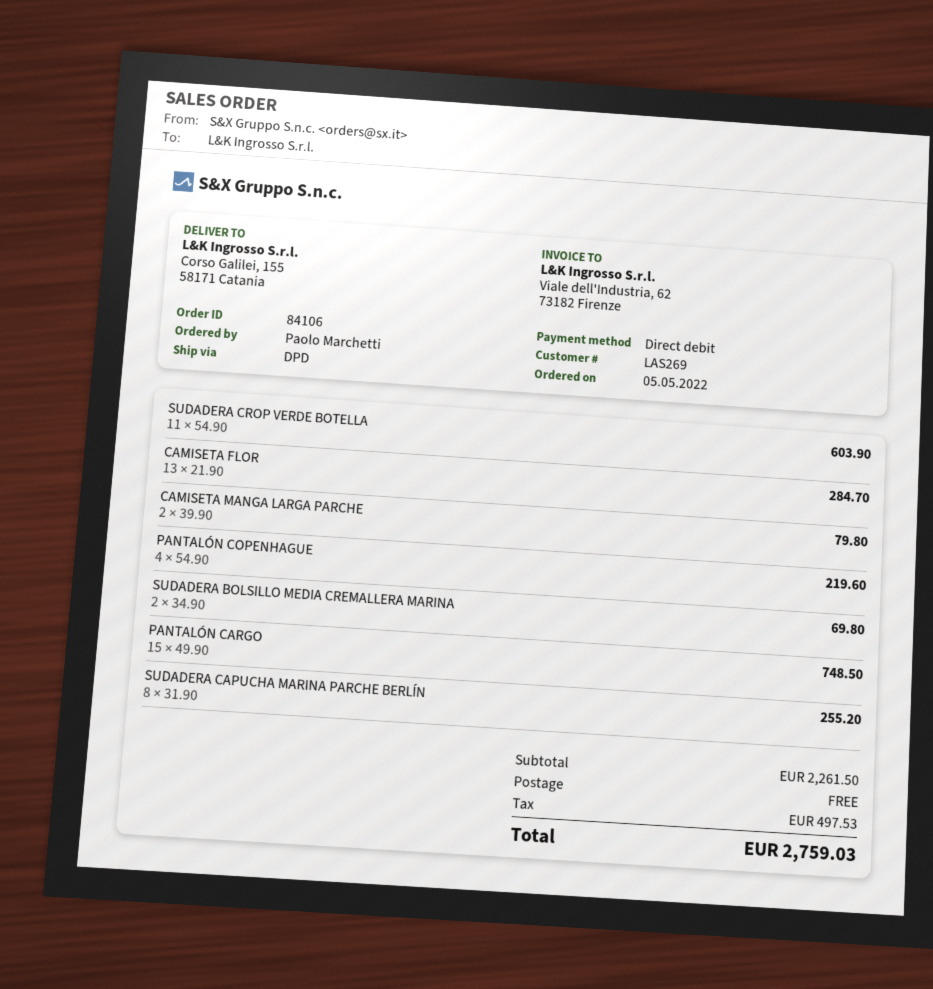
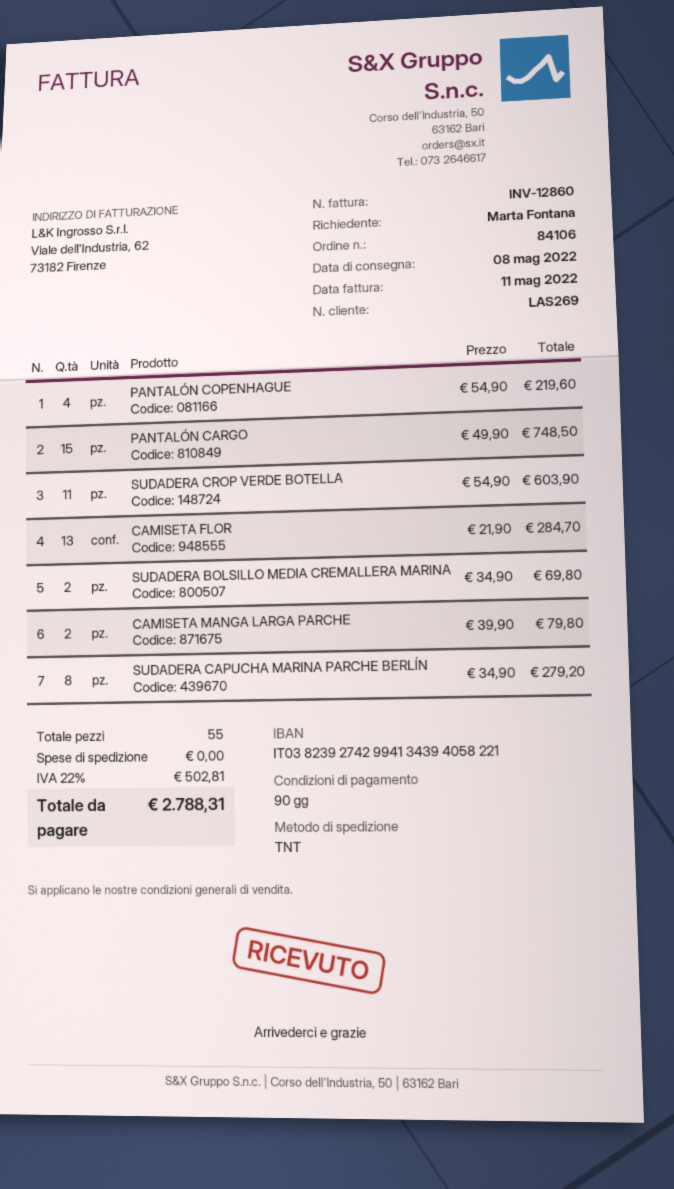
ordered by: Paolo Marchetti -> Marta Fontana
shipping method: DPD -> TNT
SUDADERA CAPUCHA MARINA PARCHE BERLÍN: 8 x 31.90 = 255.20 -> 8 x 34.90 = 279.20
tax: 497.53 -> 502.81
total: 2759.03 -> 2788.31

